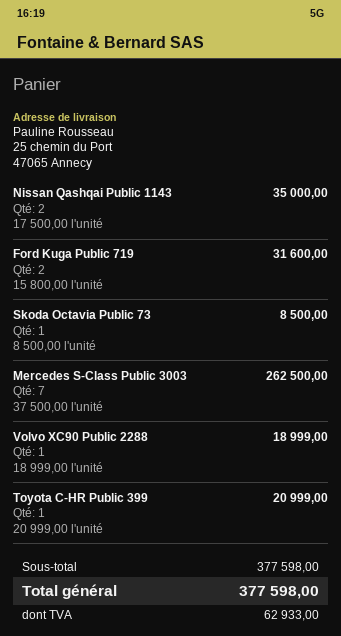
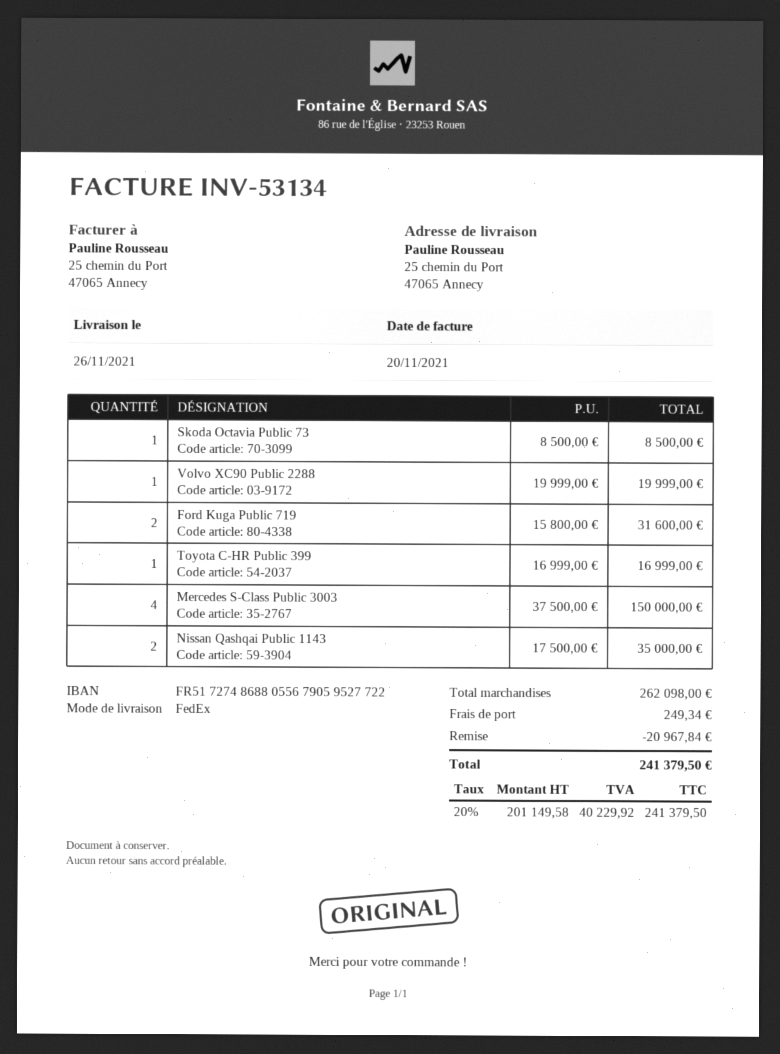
Mercedes S-Class Public 3003: 7 x 37500.00 = 262500.00 -> 4 x 37500.00 = 150000.00
Volvo XC90 Public 2288: 1 x 18999.00 = 18999.00 -> 1 x 19999.00 = 19999.00
Toyota C-HR Public 399: 1 x 20999.00 = 20999.00 -> 1 x 16999.00 = 16999.00
subtotal: 377598.00 -> 262098.00
discount: none -> 20967.84
shipping: none -> 249.34
tax: 62933.00 -> 40229.92
total: 377598.00 -> 241379.50

